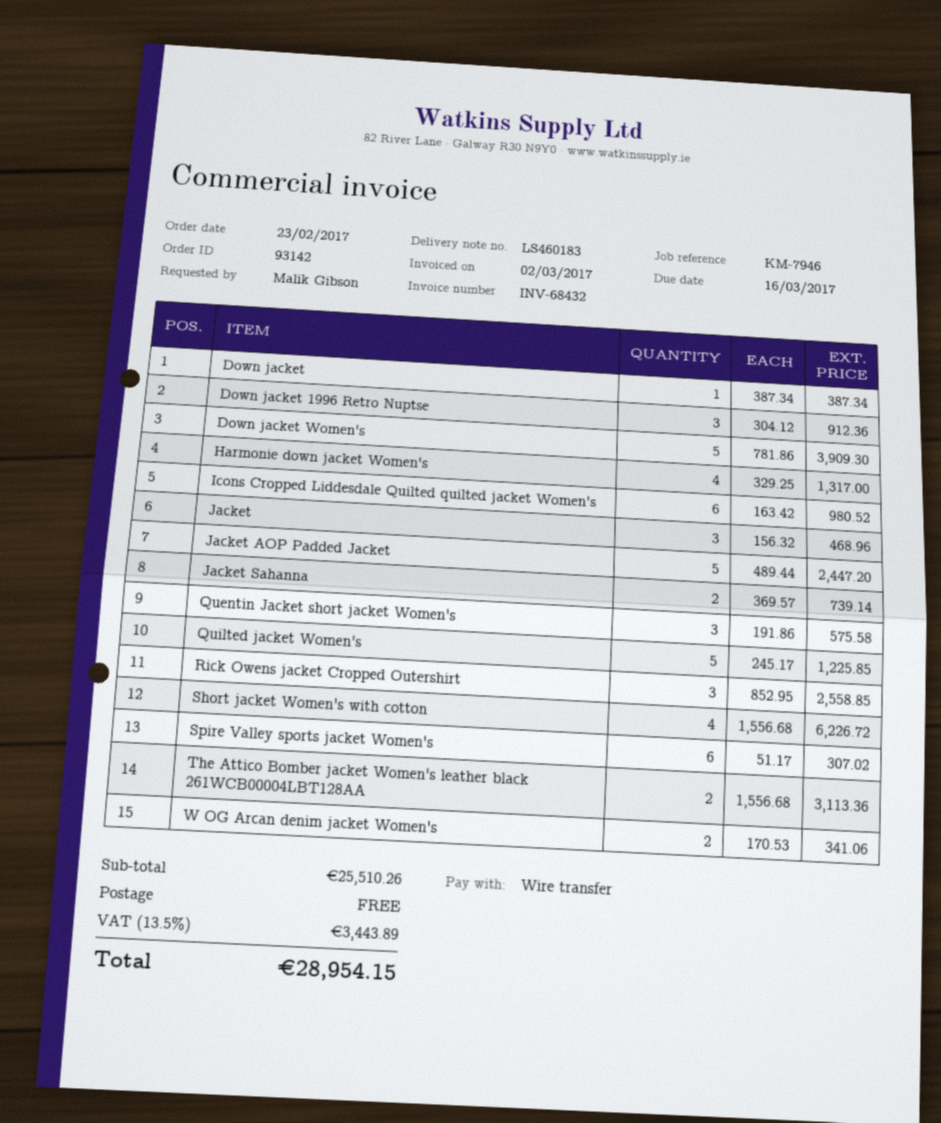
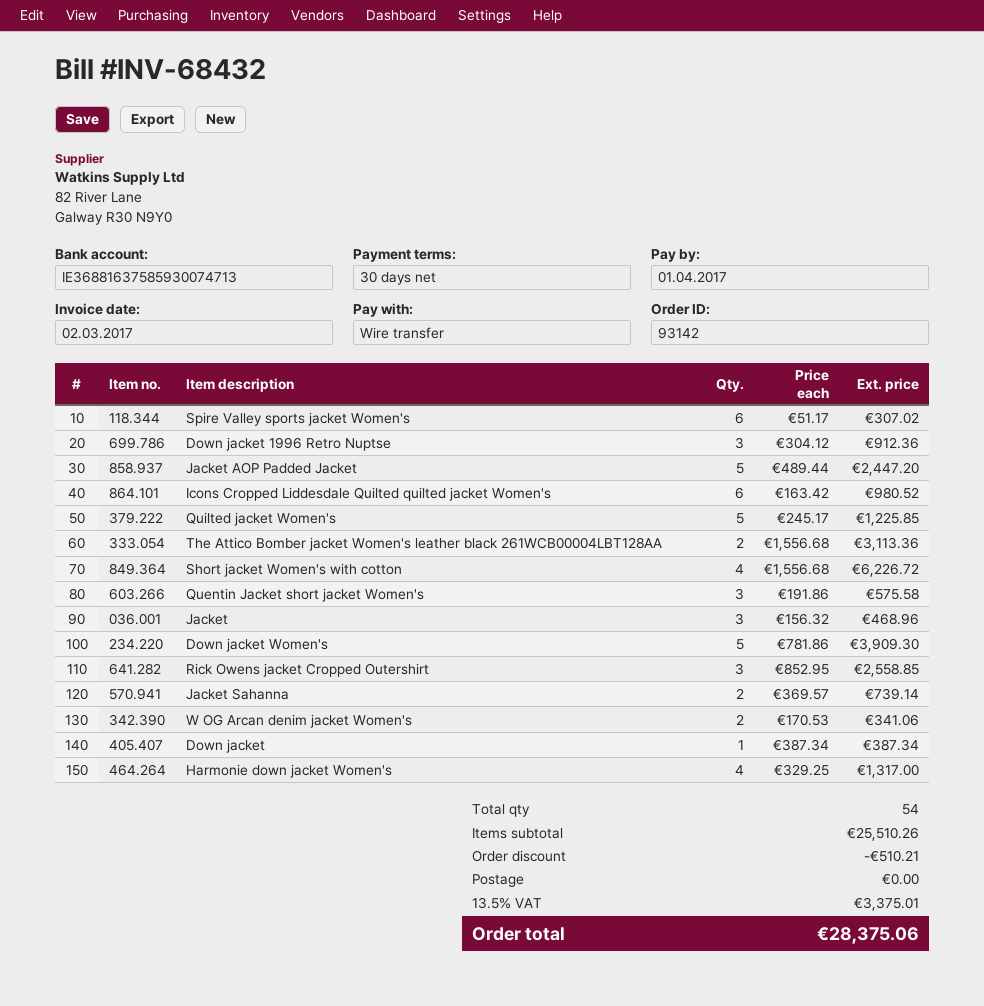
due date: 2017-03-16 -> 2017-04-01
discount: none -> 510.21
tax: 13.5% = 3443.89 -> 13.5% = 3375.01
total: 28954.15 -> 28375.06

